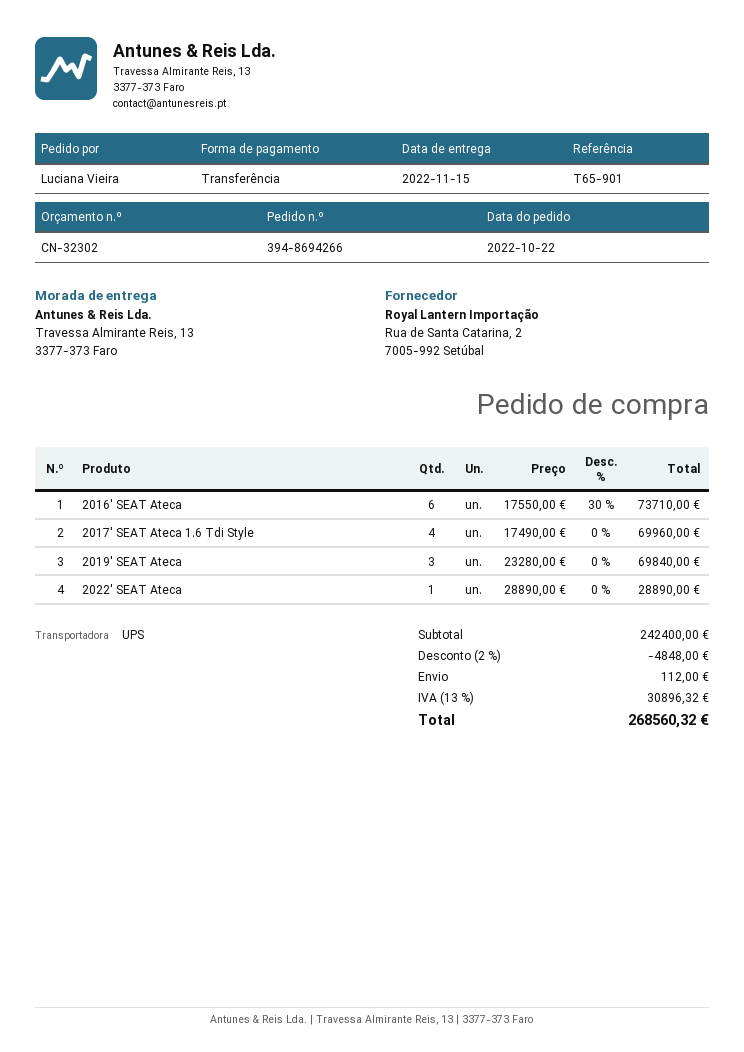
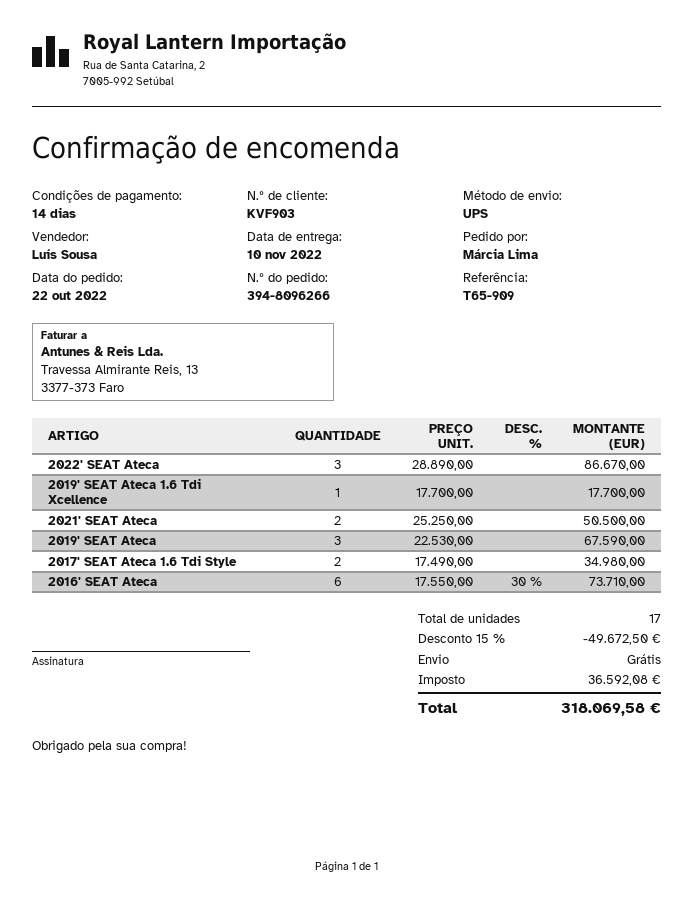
order number: 394-8694266 -> 394-8096266
delivery date: 2022-11-15 -> 2022-11-10
reference: T65-901 -> T65-909
ordered by: Luciana Vieira -> Márcia Lima
2017' SEAT Ateca 1.6 Tdi Style: 4 x 17490.00 = 69960.00 -> 2 x 17490.00 = 34980.00
2019' SEAT Ateca: 3 x 23280.00 = 69840.00 -> 3 x 22530.00 = 67590.00
2022' SEAT Ateca: 1 x 28890.00 = 28890.00 -> 3 x 28890.00 = 86670.00
2019' SEAT Ateca 1.6 Tdi Xcellence: none -> 1 x 17700.00 = 17700.00
2021' SEAT Ateca: none -> 2 x 25250.00 = 50500.00
discount: 2% = 4848.00 -> 15% = 49672.50
shipping: 112.00 -> 0.00
tax: 30896.32 -> 36592.08
total: 268560.32 -> 318069.58

